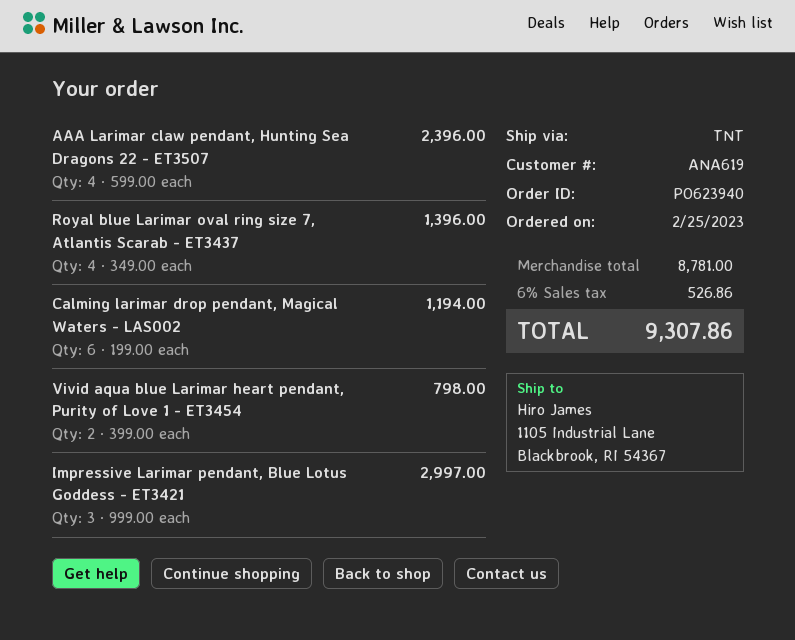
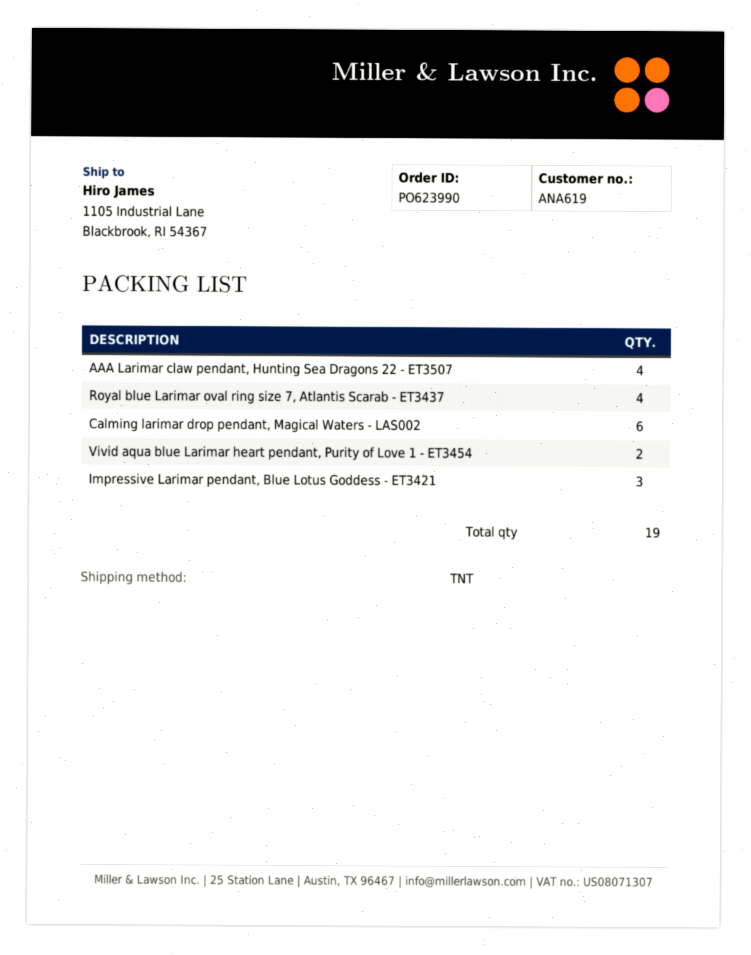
order number: PO623940 -> PO623990

